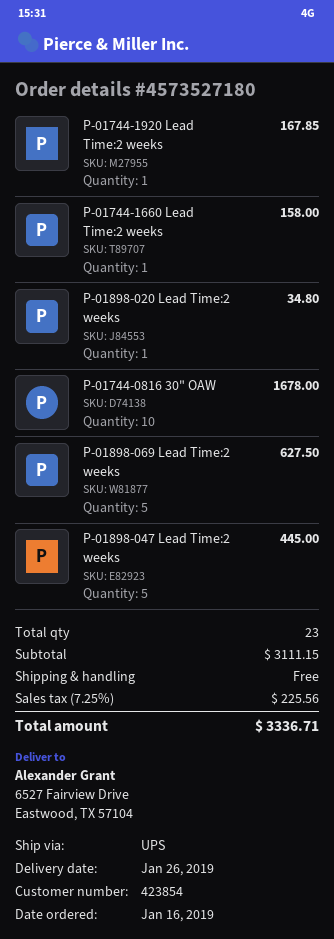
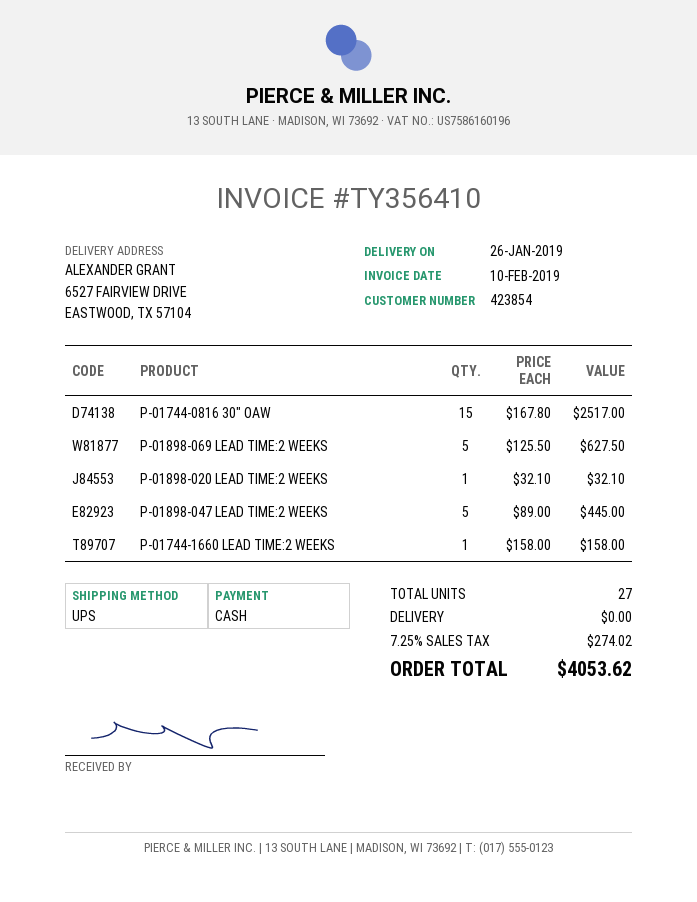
P-01744-1920 Lead Time:2 weeks: 1 for 167.85 -> none
P-01898-020 Lead Time:2 weeks: 1 for 34.80 -> 1 for 32.10
P-01744-0816 30" OAW: 10 for 1678.00 -> 15 for 2517.00
total quantity: 23 -> 27
tax: 7.25% = 225.56 -> 7.25% = 274.02
total: 3336.71 -> 4053.62

